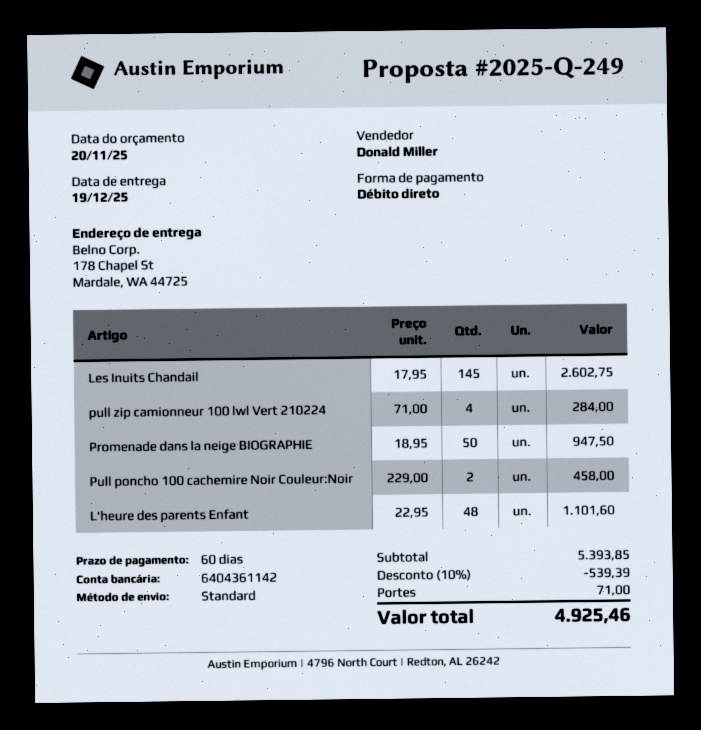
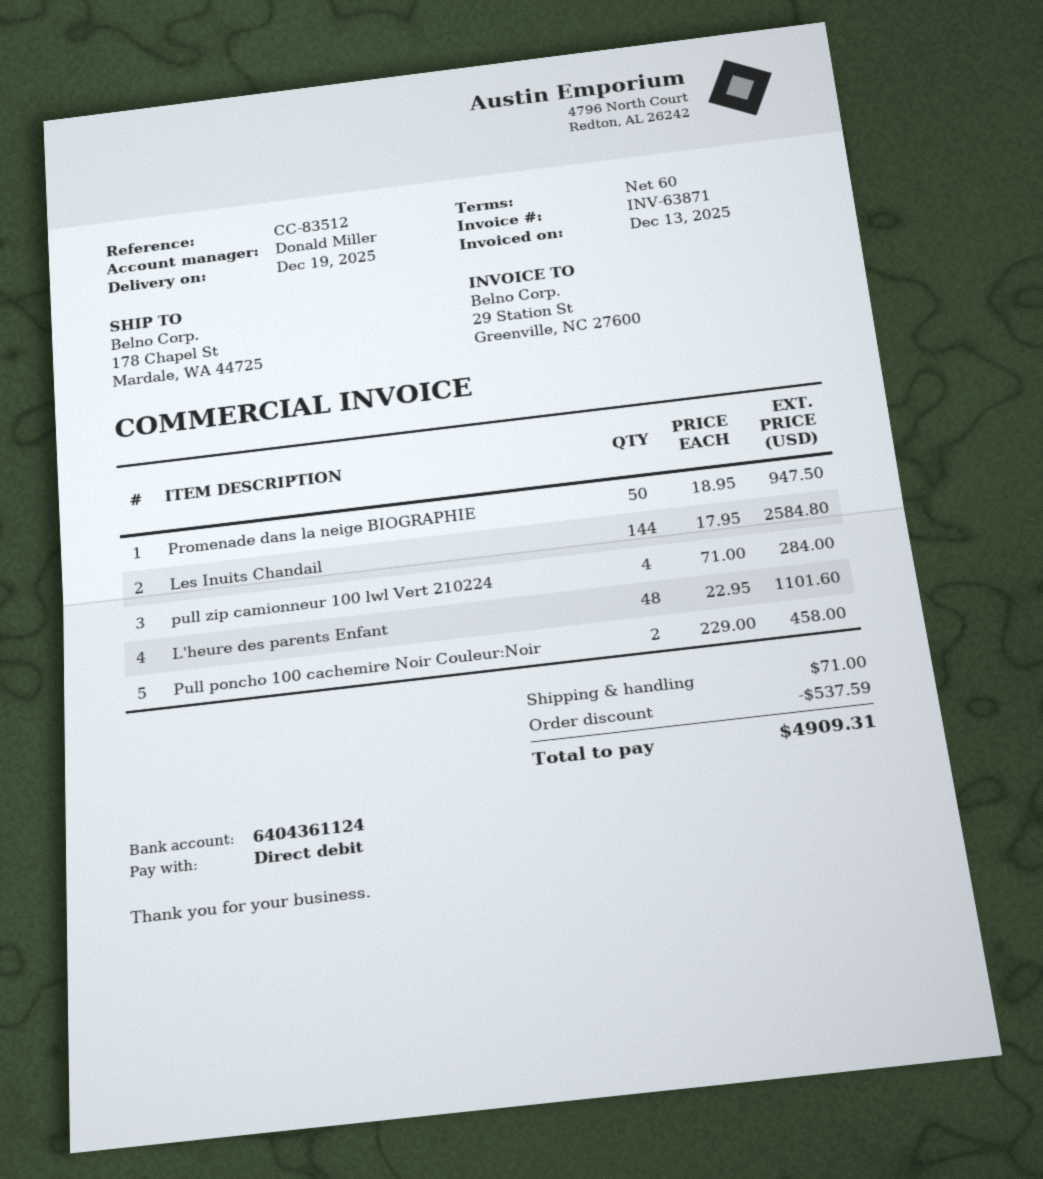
bank account: 6404361142 -> 6404361124
Les Inuits Chandail: 145 x 17.95 = 2602.75 -> 144 x 17.95 = 2584.80
discount: 539.39 -> 537.59
total: 4925.46 -> 4909.31

